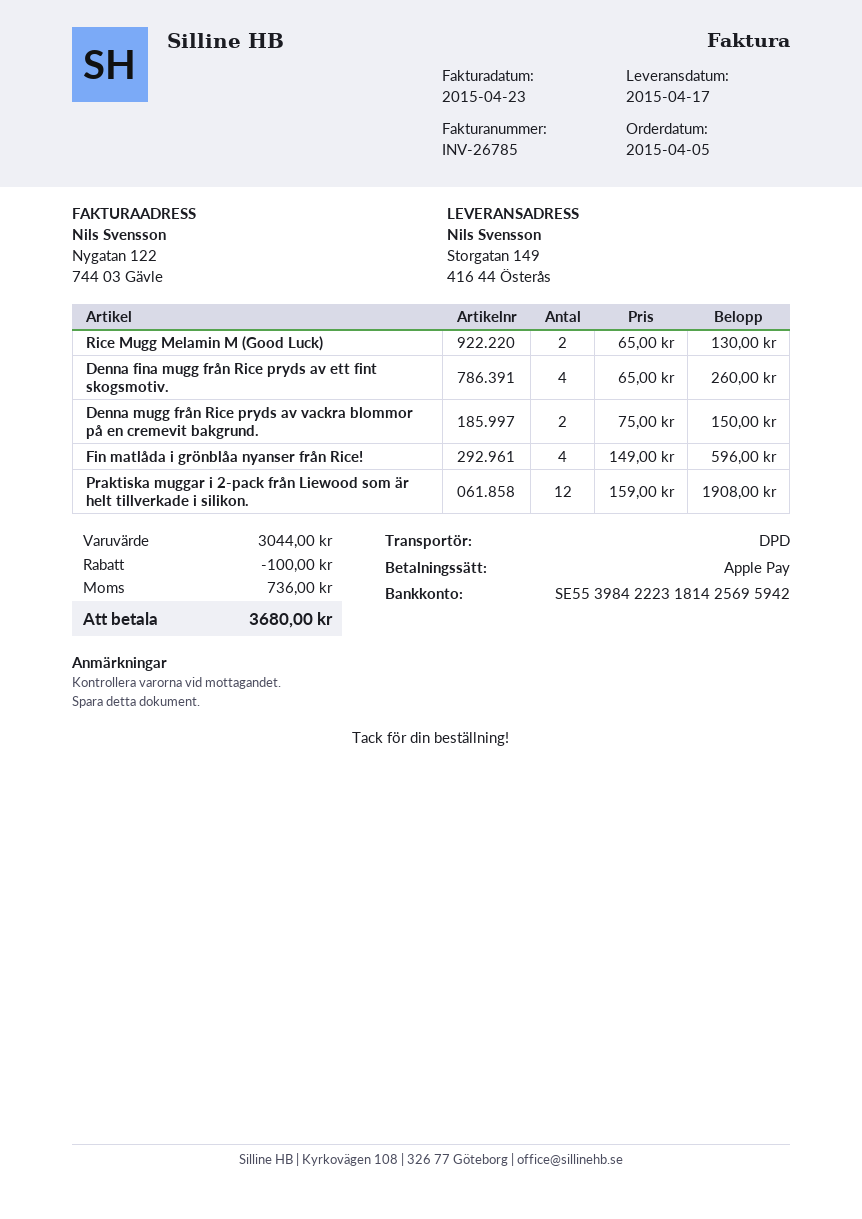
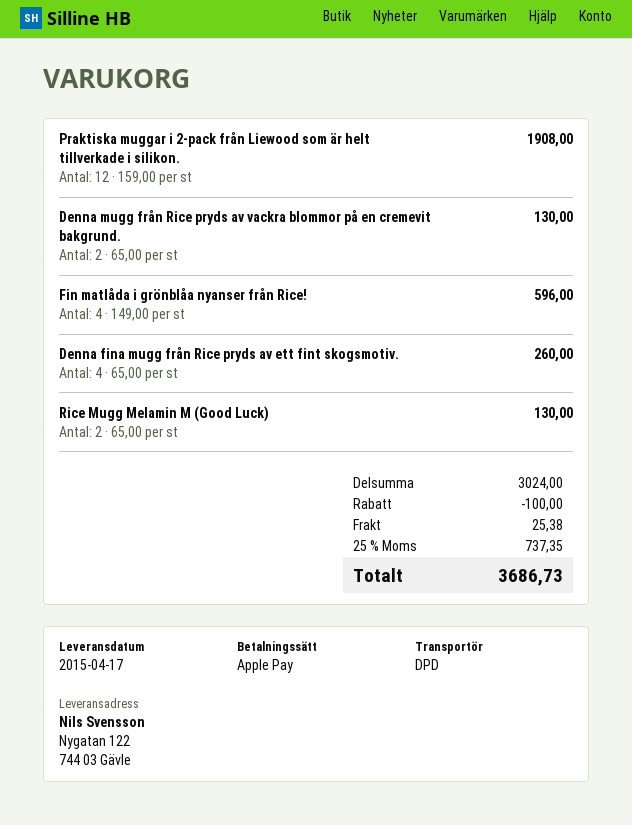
ship to: Storgatan 149, 416 44 Österås -> Nygatan 122, 744 03 Gävle
Denna mugg från Rice pryds av vackra blommor på en cremevit bakgrund.: 2 x 75.00 = 150.00 -> 2 x 65.00 = 130.00
subtotal: 3044.00 -> 3024.00
shipping: none -> 25.38
tax: 736.00 -> 737.35
total: 3680.00 -> 3686.73

